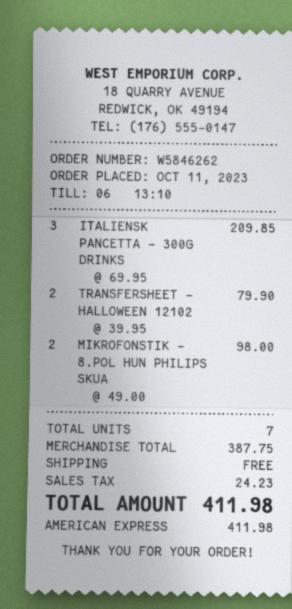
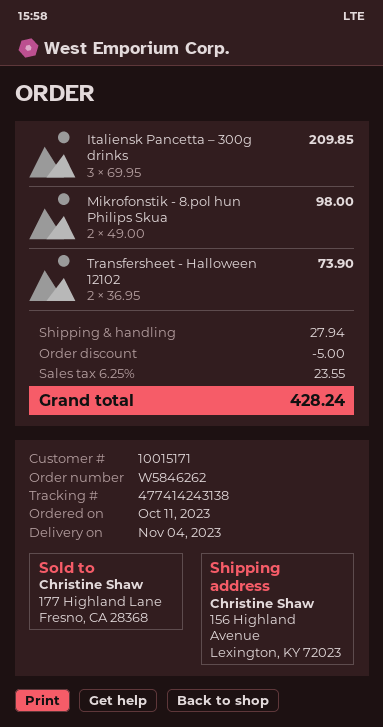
TRANSFERSHEET - HALLOWEEN 12102: 2 x 39.95 = 79.90 -> 2 x 36.95 = 73.90
discount: none -> 5.00
shipping: 0.00 -> 27.94
tax: 24.23 -> 23.55
total: 411.98 -> 428.24

